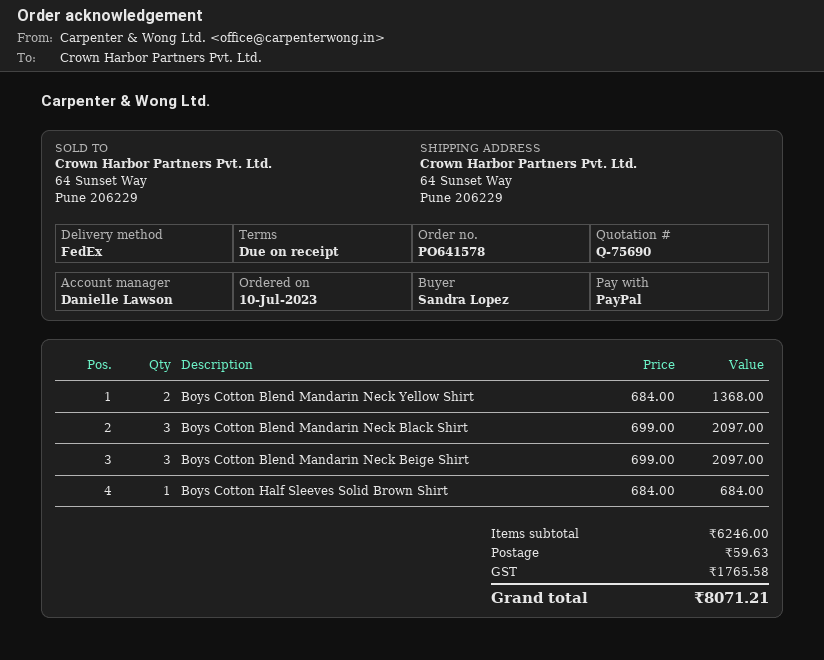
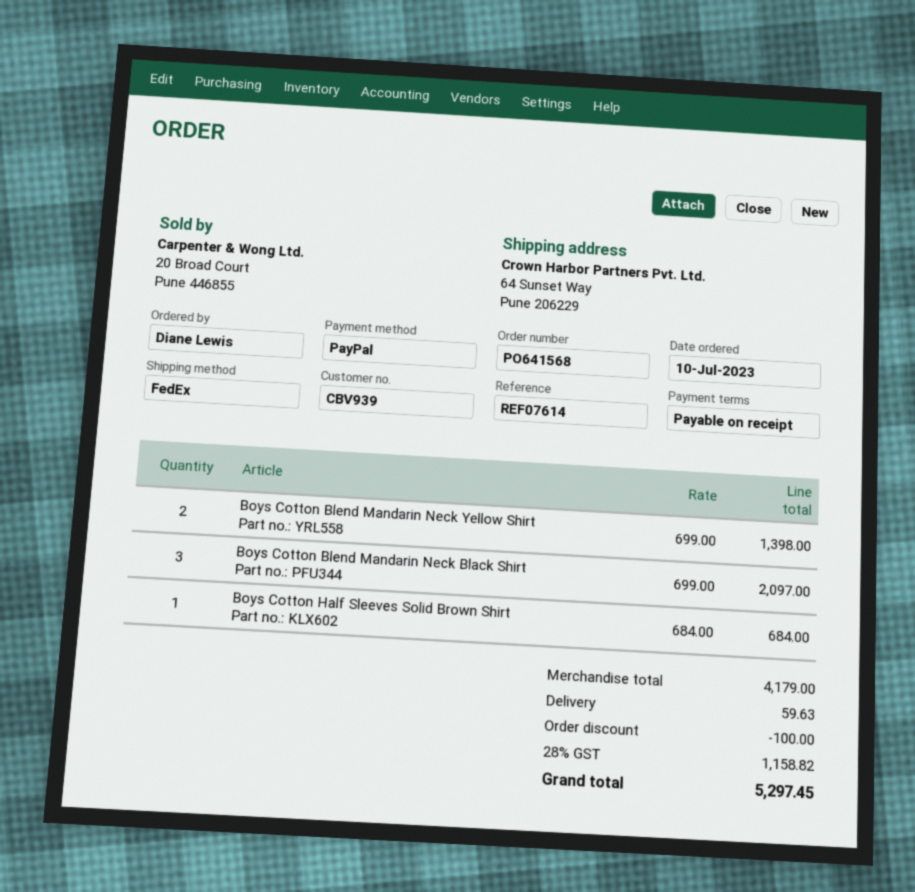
order number: PO641578 -> PO641568
ordered by: Sandra Lopez -> Diane Lewis
Boys Cotton Blend Mandarin Neck Yellow Shirt: 2 x 684.00 = 1368.00 -> 2 x 699.00 = 1398.00
Boys Cotton Blend Mandarin Neck Beige Shirt: 3 x 699.00 = 2097.00 -> none
subtotal: 6246.00 -> 4179.00
discount: none -> 100.00
tax: 1765.58 -> 1158.82
total: 8071.21 -> 5297.45

